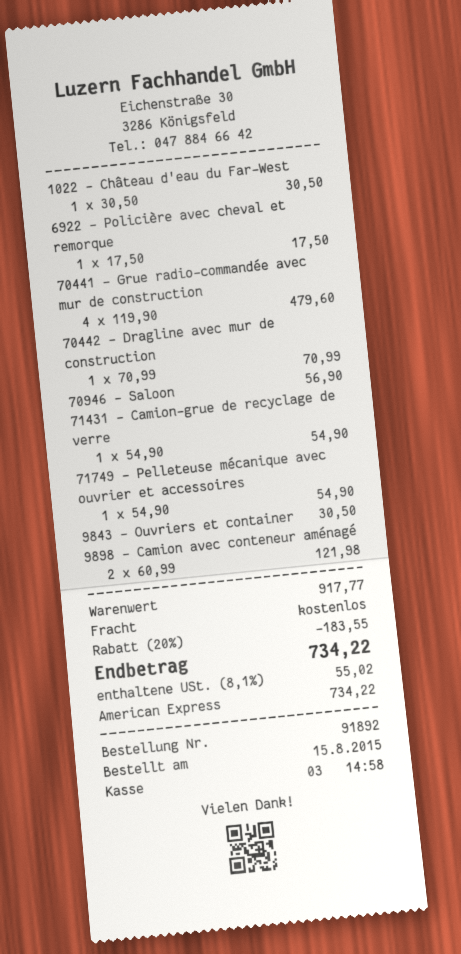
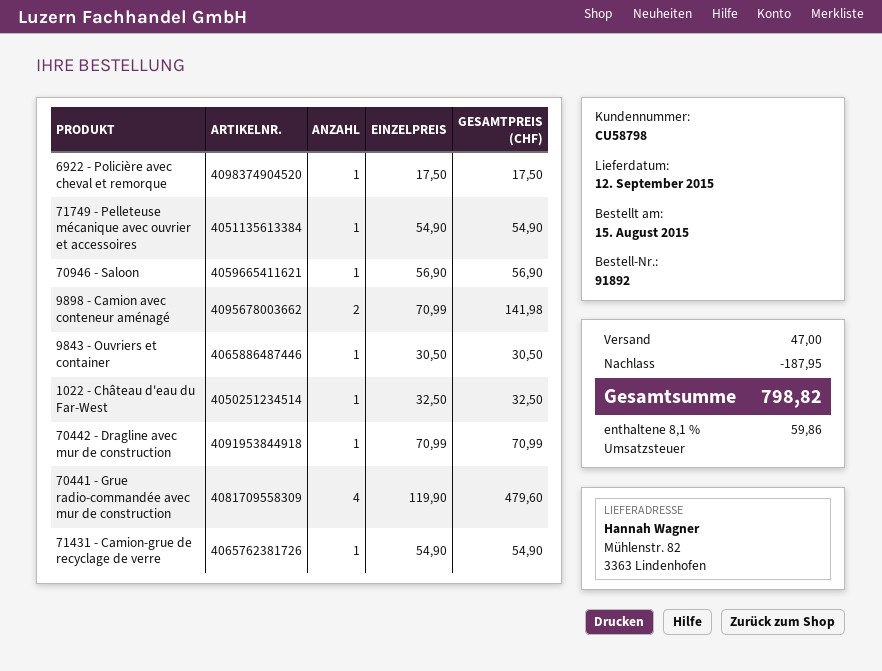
1022 - Château d'eau du Far-West: 1 x 30.50 = 30.50 -> 1 x 32.50 = 32.50
9898 - Camion avec conteneur aménagé: 2 x 60.99 = 121.98 -> 2 x 70.99 = 141.98
discount: 183.55 -> 187.95
shipping: 0.00 -> 47.00
tax: 8.1% = 55.02 -> 8.1% = 59.86
total: 734.22 -> 798.82

